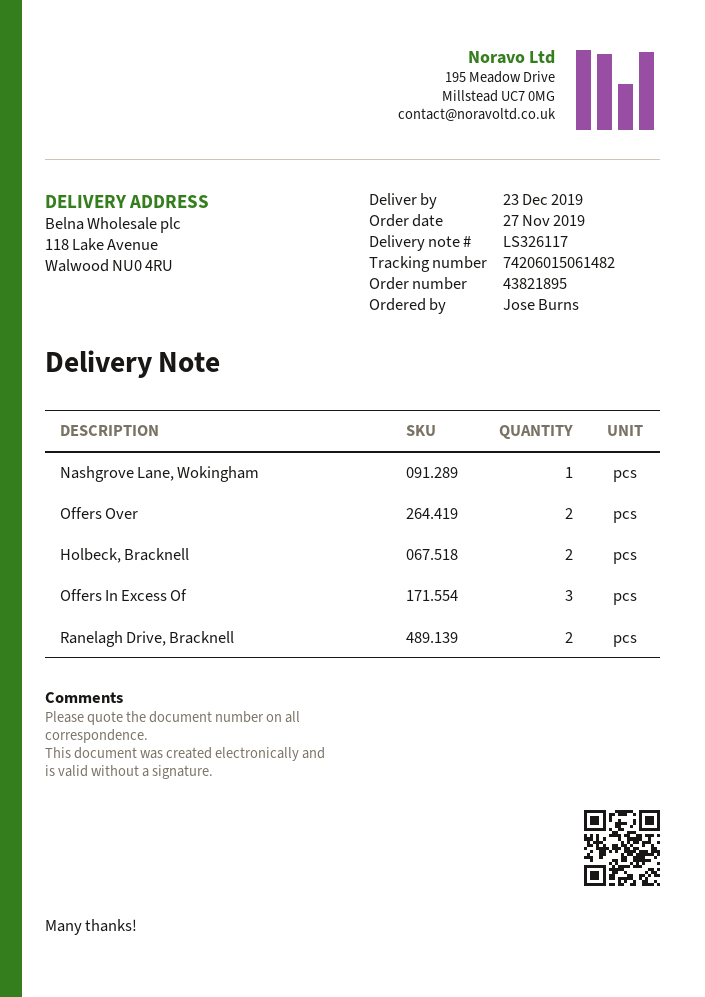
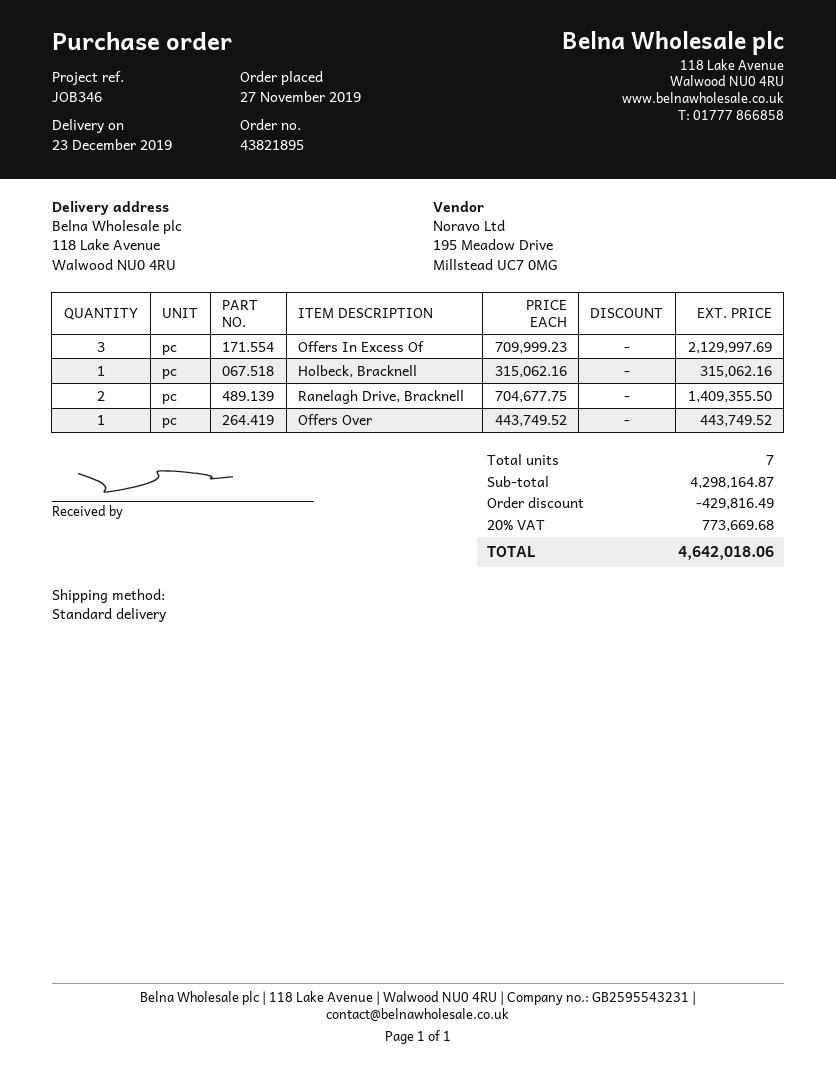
Nashgrove Lane, Wokingham: 1 -> none
Offers Over: 2 -> 1
Holbeck, Bracknell: 2 -> 1

